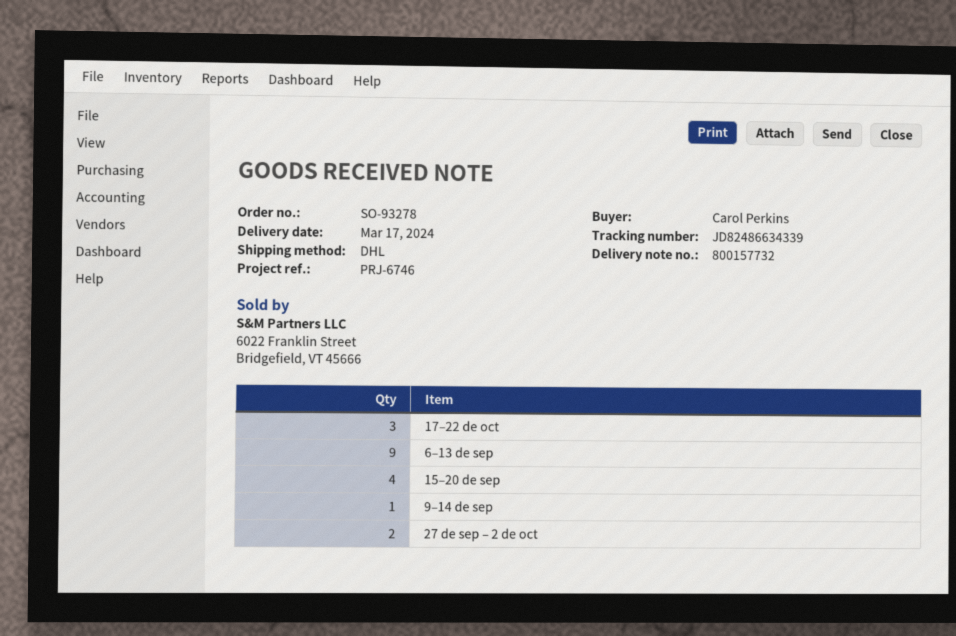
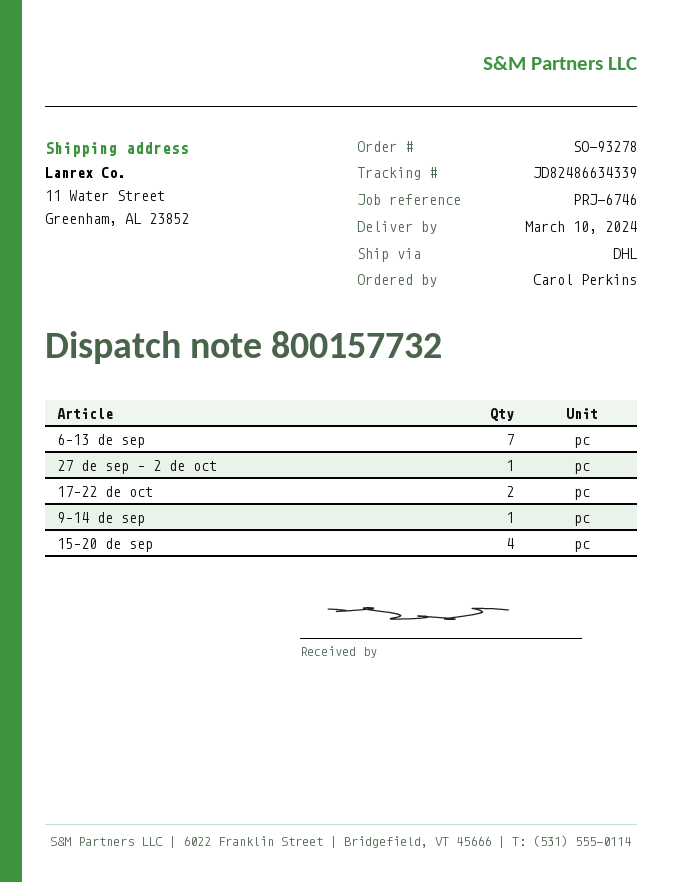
delivery date: 2024-03-17 -> 2024-03-10
17–22 de oct: 3 -> 2
6–13 de sep: 9 -> 7
27 de sep – 2 de oct: 2 -> 1

